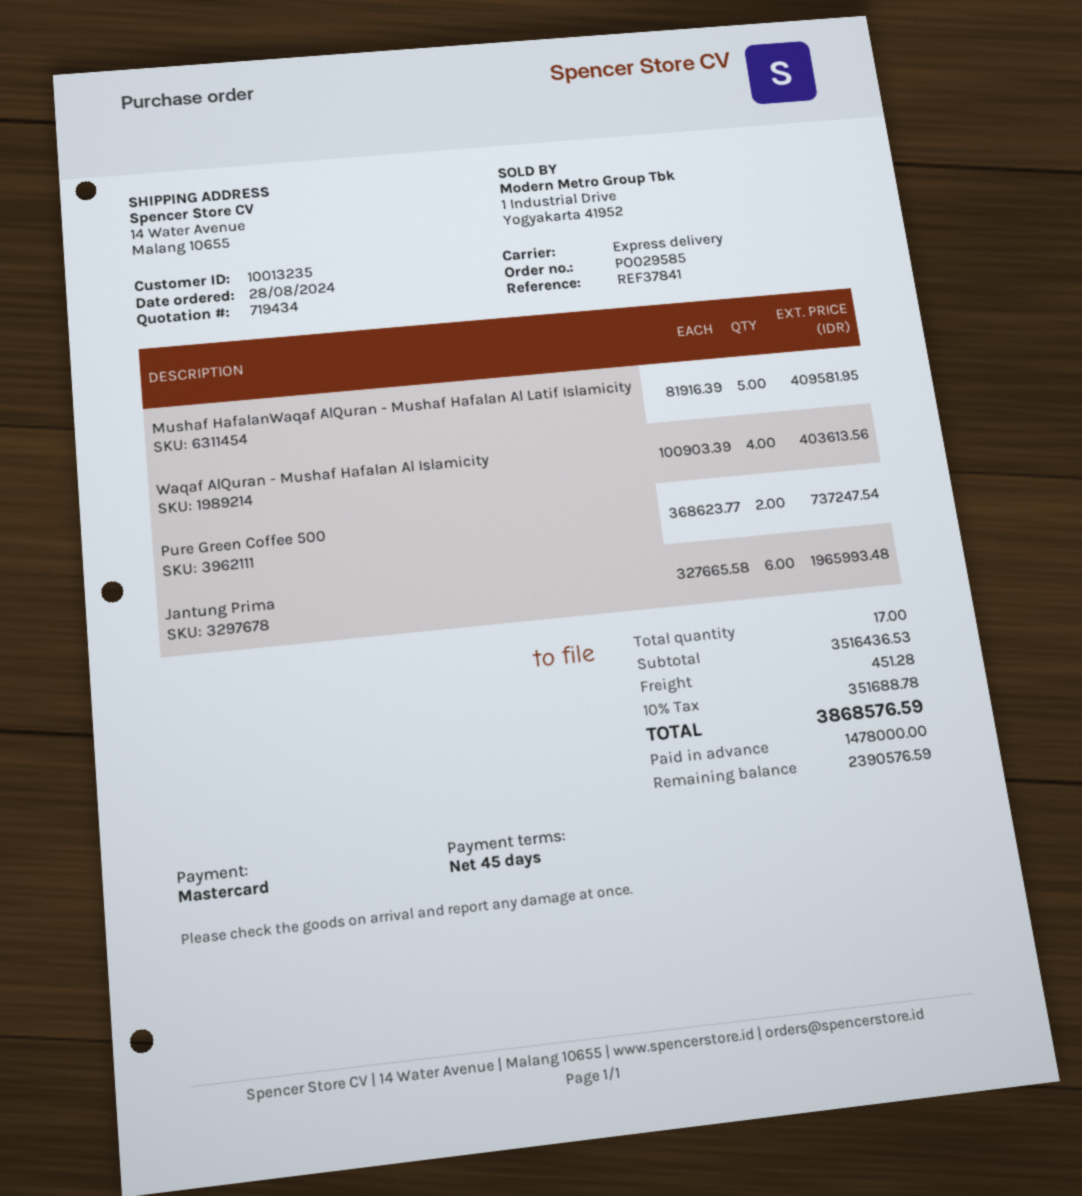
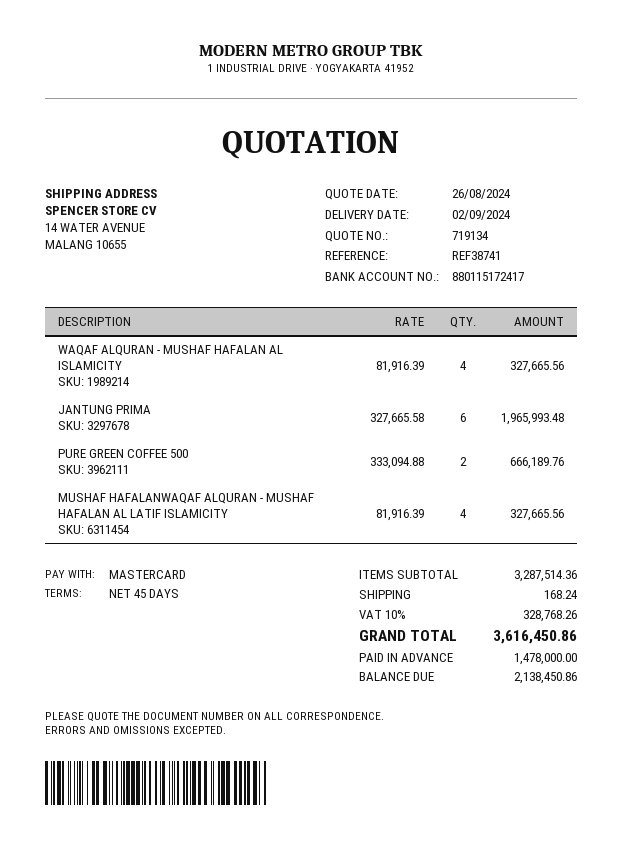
quote number: 719434 -> 719134
reference: REF37841 -> REF38741
Mushaf HafalanWaqaf AlQuran - Mushaf Hafalan Al Latif Islamicity: 5 x 81916.39 = 409581.95 -> 4 x 81916.39 = 327665.56
Waqaf AlQuran - Mushaf Hafalan Al Islamicity: 4 x 100903.39 = 403613.56 -> 4 x 81916.39 = 327665.56
Pure Green Coffee 500: 2 x 368623.77 = 737247.54 -> 2 x 333094.88 = 666189.76
subtotal: 3516436.53 -> 3287514.36
shipping: 451.28 -> 168.24
tax: 10% = 351688.78 -> 10% = 328768.26
total: 3868576.59 -> 3616450.86
balance: 2390576.59 -> 2138450.86

